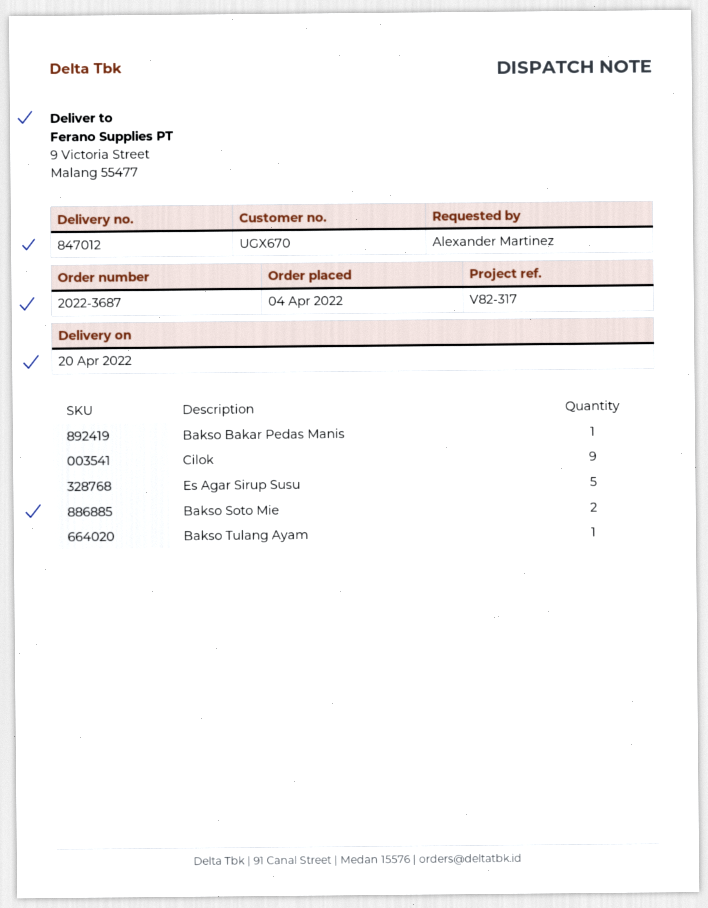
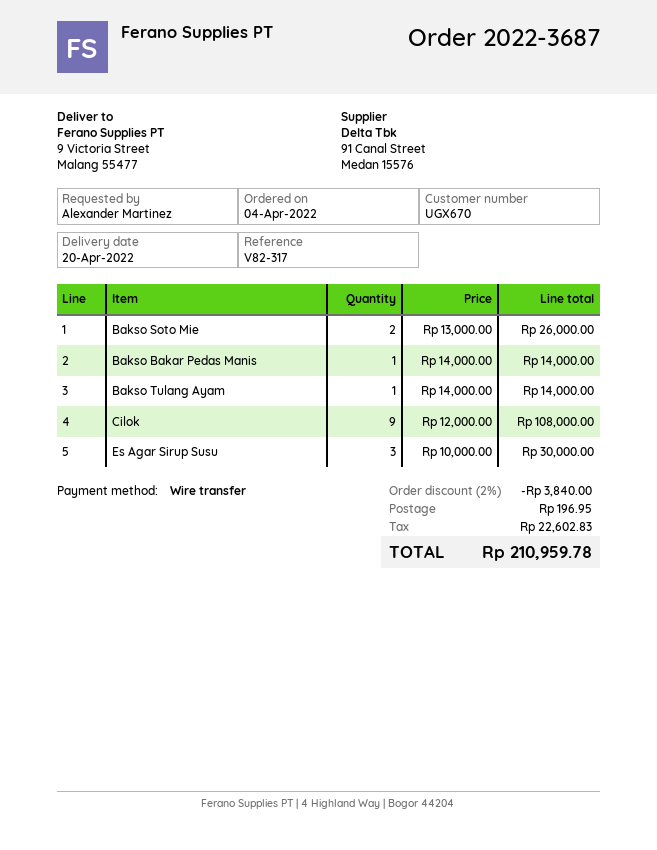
Es Agar Sirup Susu: 5 -> 3

